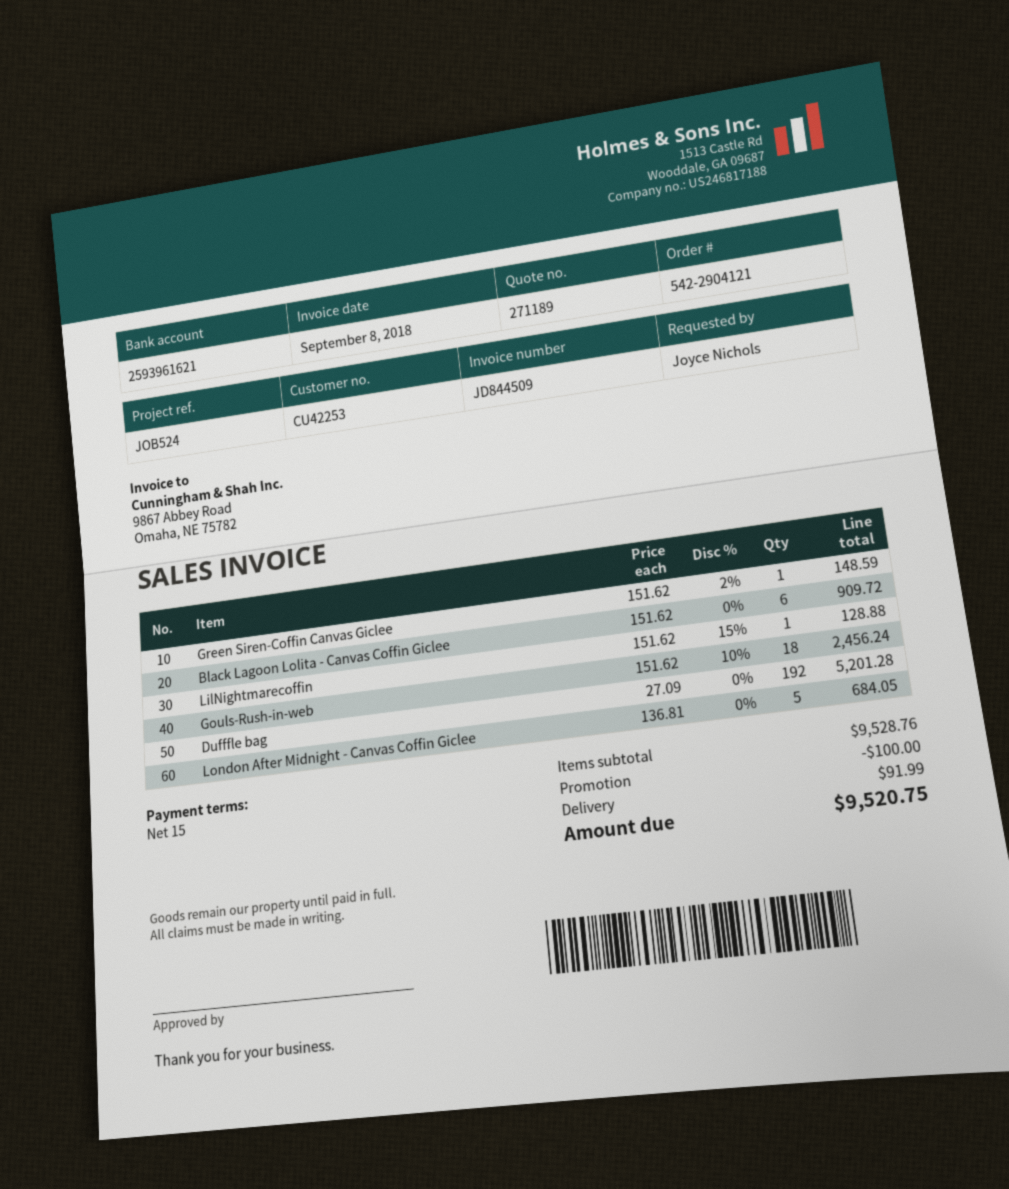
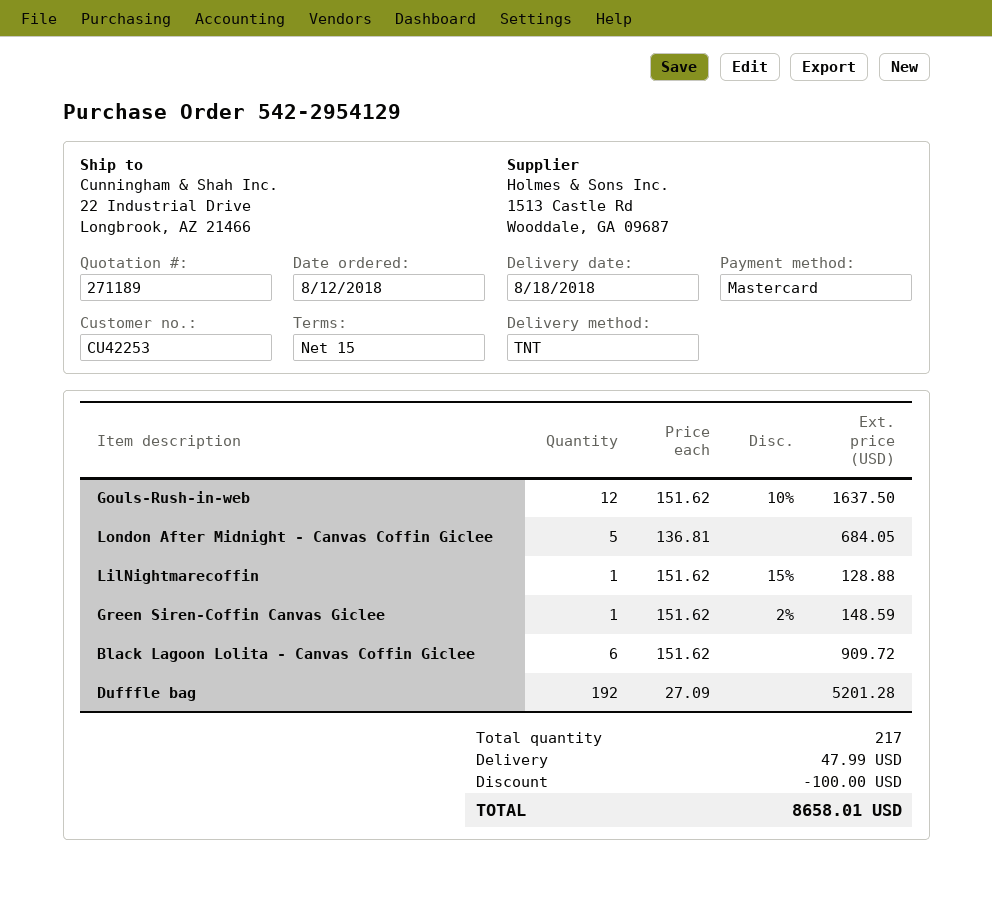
order number: 542-2904121 -> 542-2954129
Gouls-Rush-in-web: 18 x 151.62 - 10% = 2456.24 -> 12 x 151.62 - 10% = 1637.50
shipping: 91.99 -> 47.99
total: 9520.75 -> 8658.01

